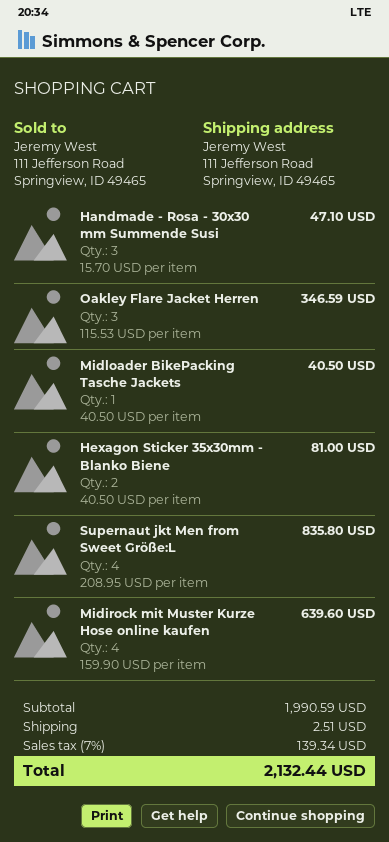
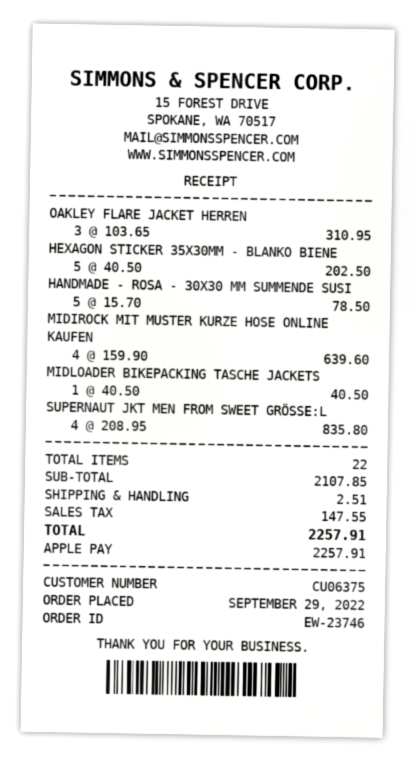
Handmade - Rosa - 30x30 mm Summende Susi: 3 x 15.70 = 47.10 -> 5 x 15.70 = 78.50
Oakley Flare Jacket Herren: 3 x 115.53 = 346.59 -> 3 x 103.65 = 310.95
Hexagon Sticker 35x30mm - Blanko Biene: 2 x 40.50 = 81.00 -> 5 x 40.50 = 202.50
subtotal: 1990.59 -> 2107.85
tax: 139.34 -> 147.55
total: 2132.44 -> 2257.91

